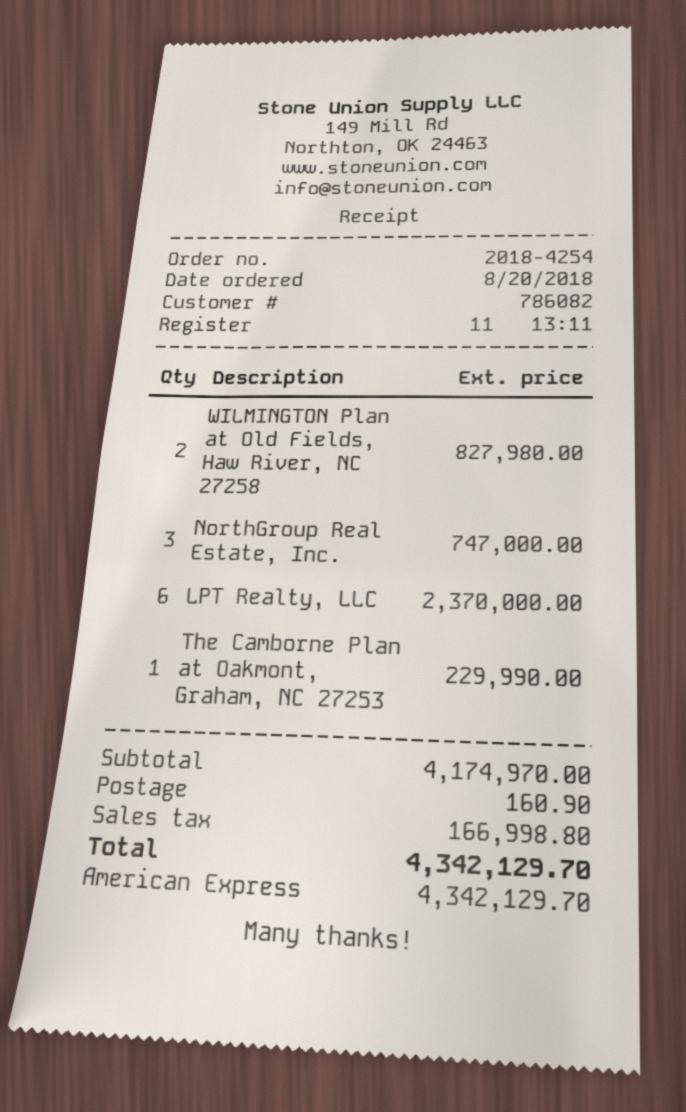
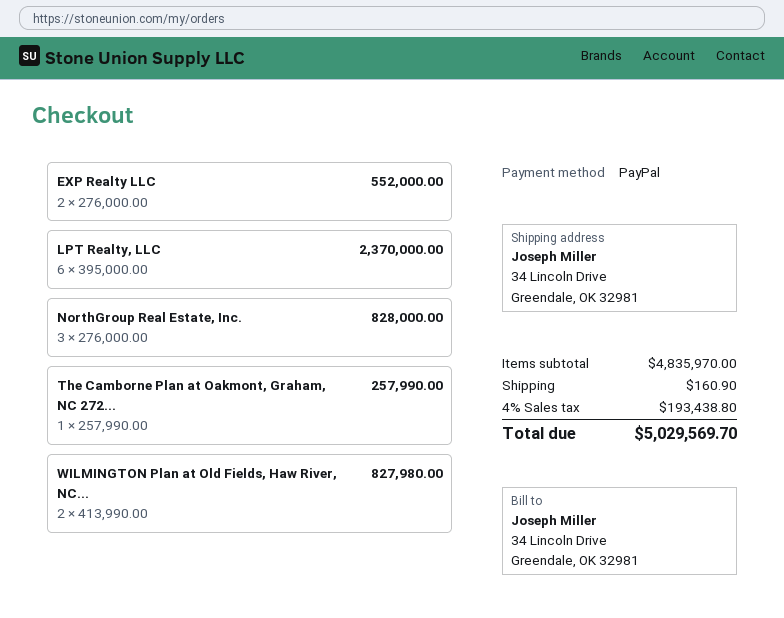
payment method: American Express -> PayPal
NorthGroup Real Estate, Inc.: 3 for 747000.00 -> 3 for 828000.00
The Camborne Plan at Oakmont, Graham, NC 27253: 1 for 229990.00 -> 1 for 257990.00
EXP Realty LLC: none -> 2 for 552000.00
subtotal: 4174970.00 -> 4835970.00
tax: 166998.80 -> 193438.80
total: 4342129.70 -> 5029569.70

